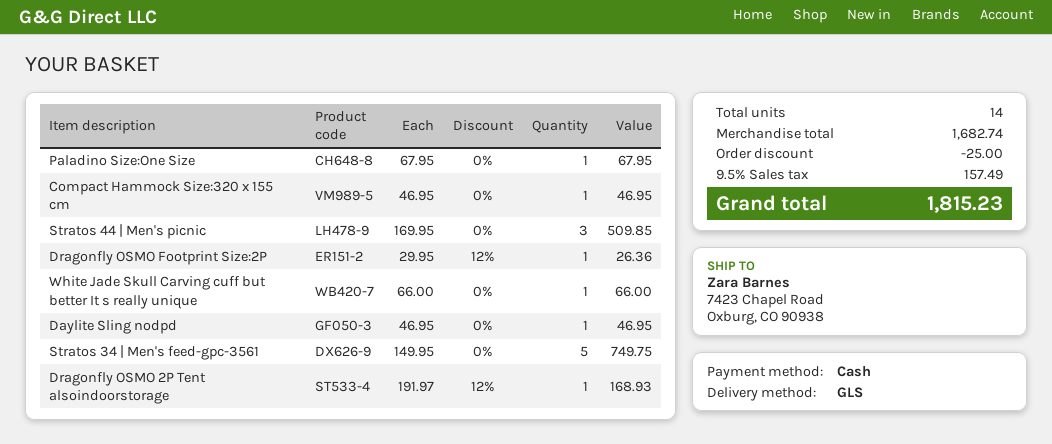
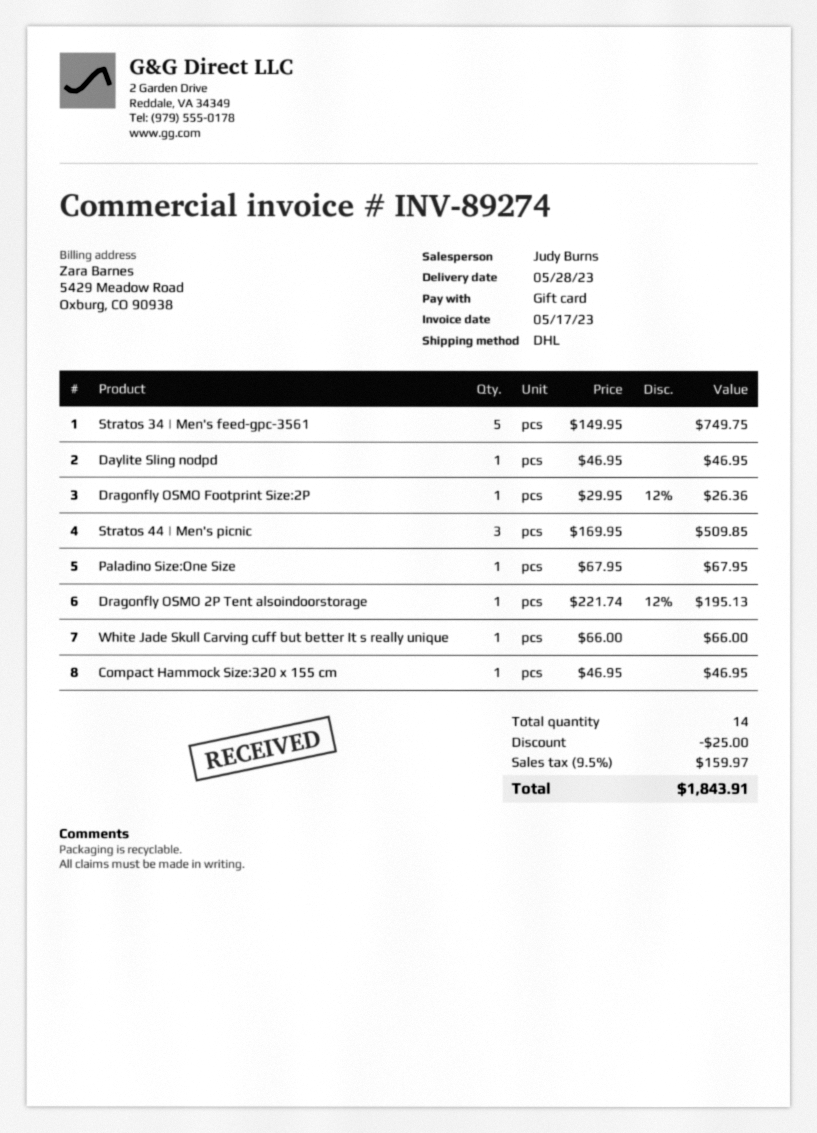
payment method: cash -> gift card
shipping method: GLS -> DHL
Dragonfly OSMO 2P Tent alsoindoorstorage: 1 x 191.97 - 12% = 168.93 -> 1 x 221.74 - 12% = 195.13
tax: 9.5% = 157.49 -> 9.5% = 159.97
total: 1815.23 -> 1843.91

